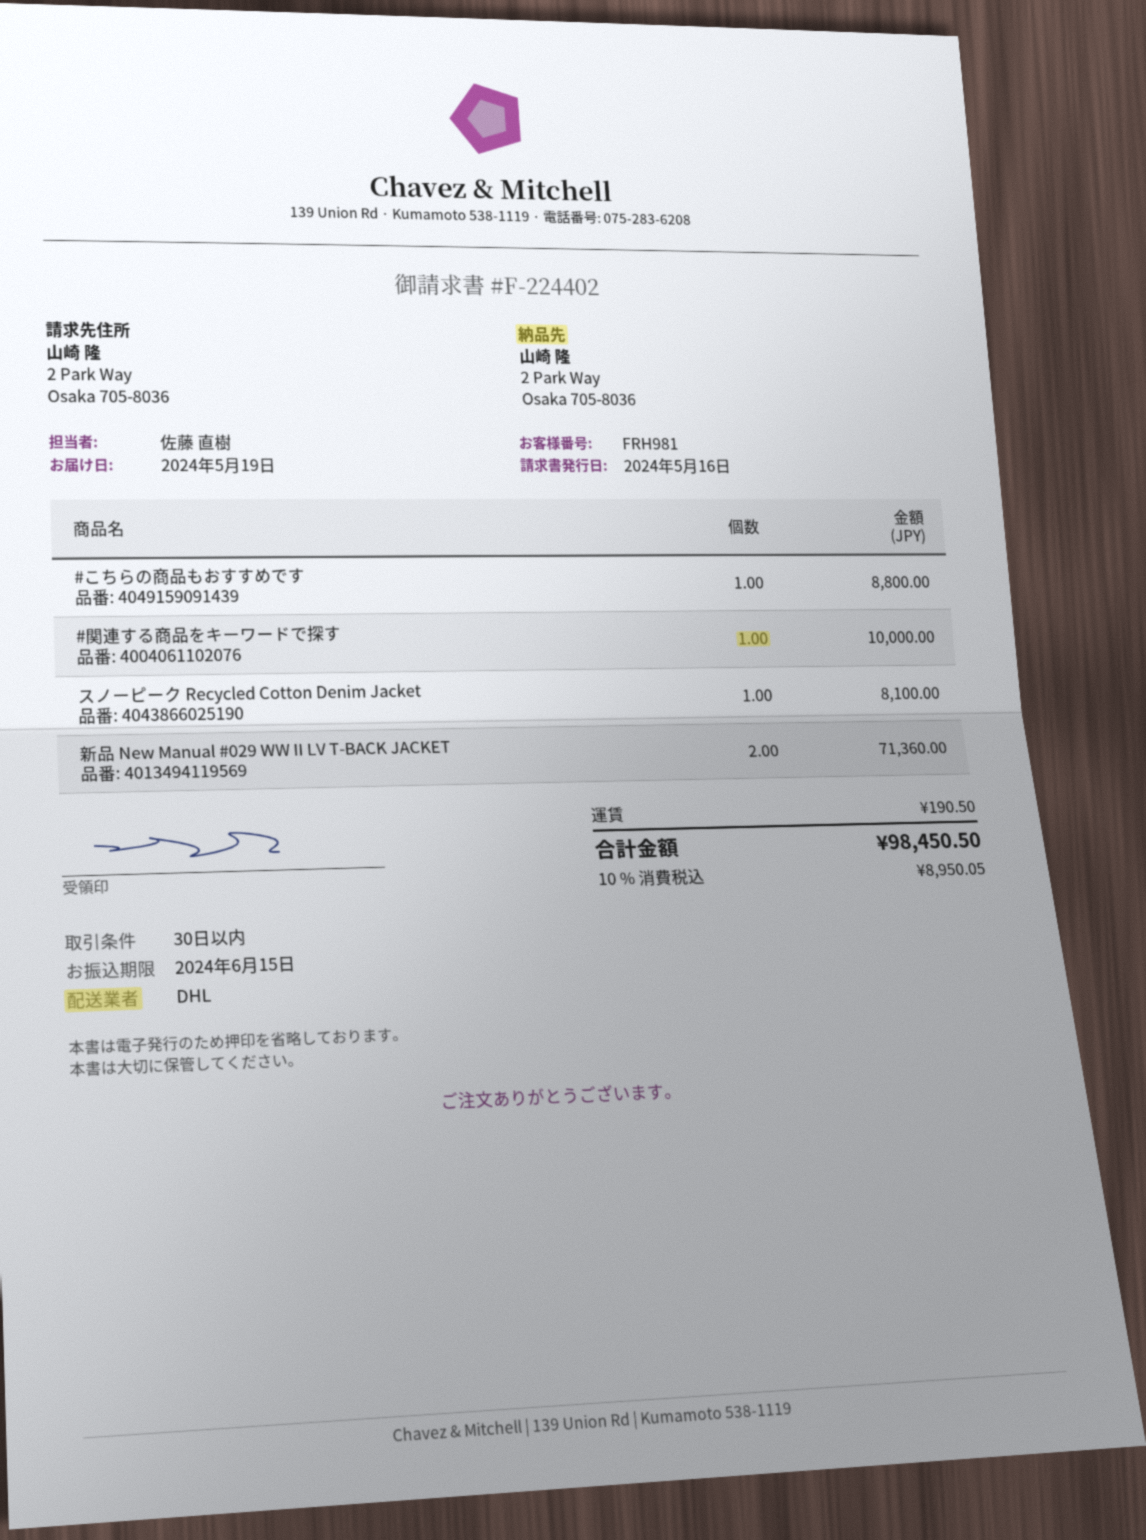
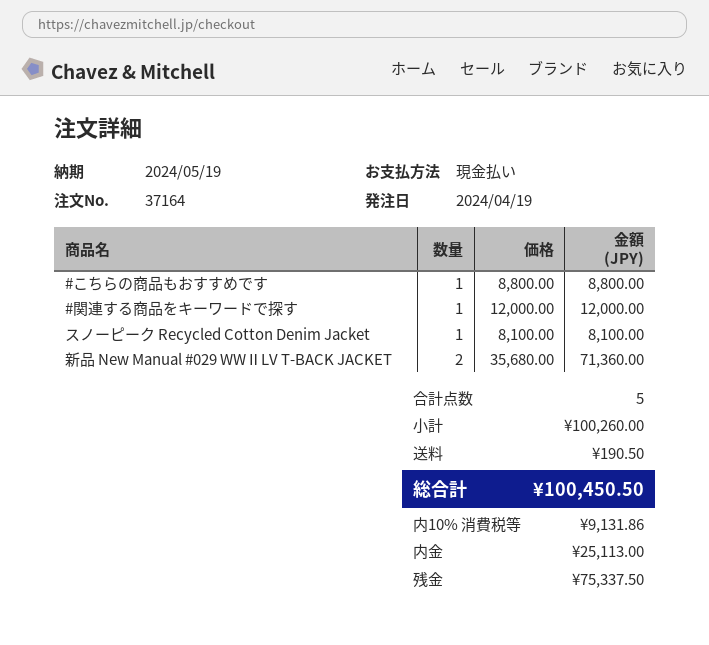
#関連する商品をキーワードで探す: 1 for 10000.00 -> 1 for 12000.00
tax: 10% = 8950.05 -> 10% = 9131.86
total: 98450.50 -> 100450.50

